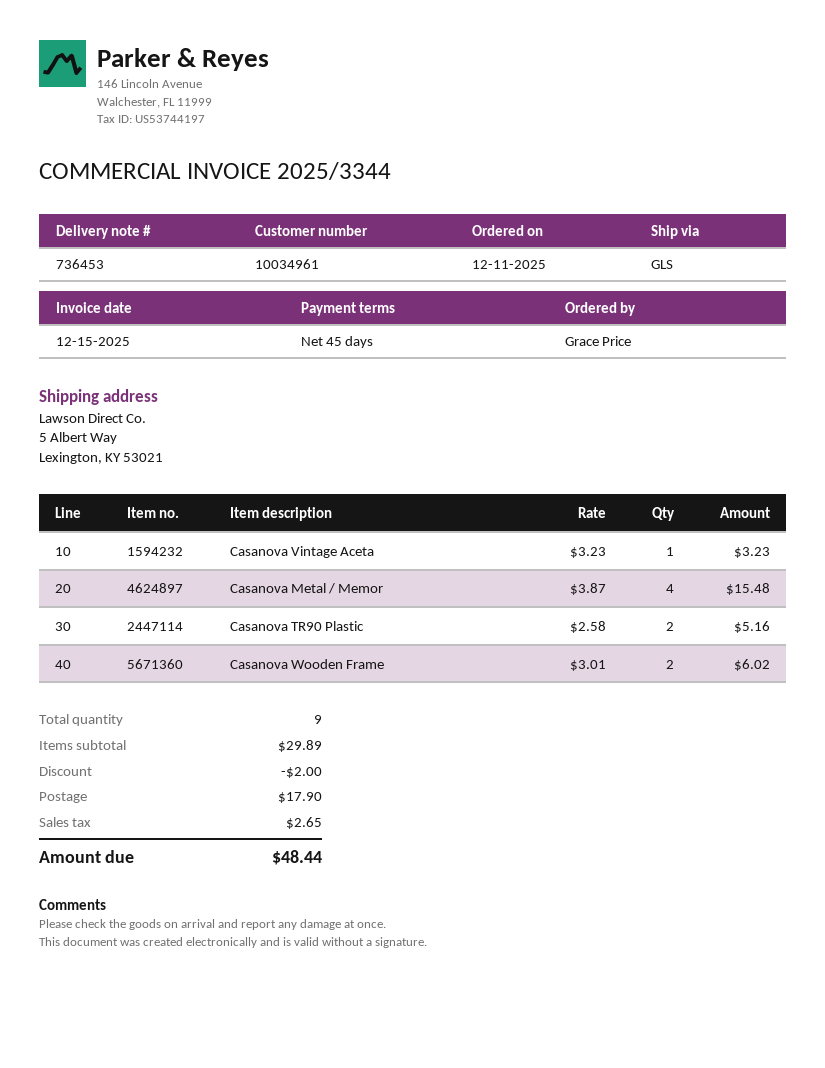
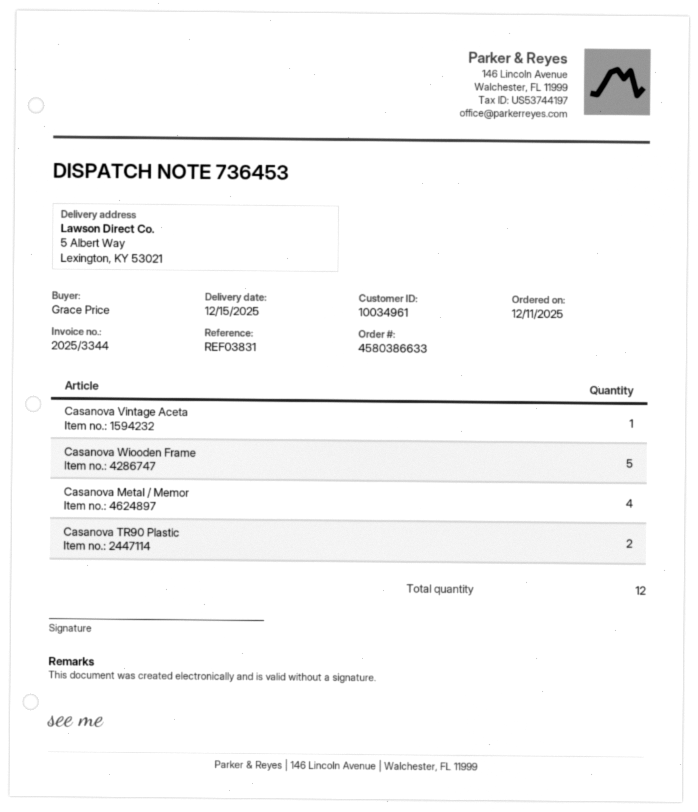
Casanova Wooden Frame: 2 -> none
Casanova Wiooden Frame: none -> 5
total quantity: 9 -> 12

